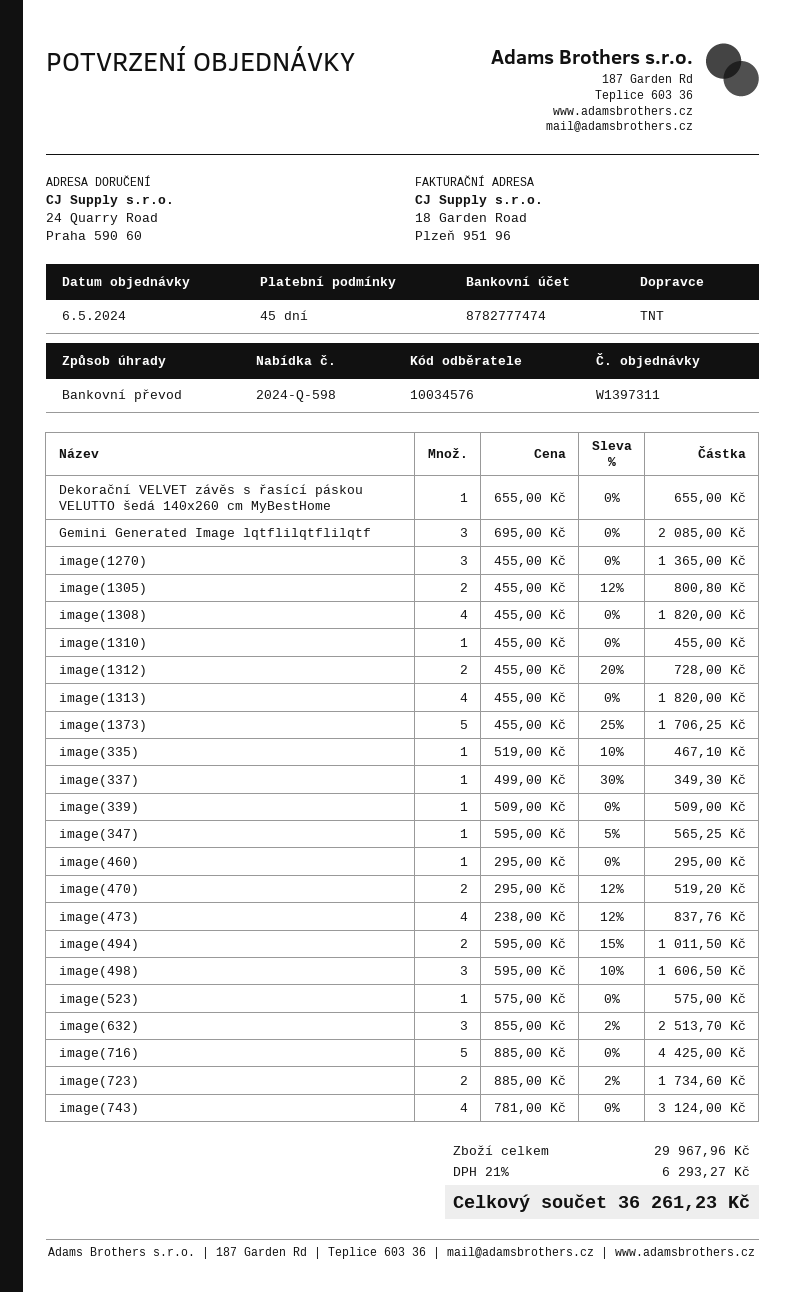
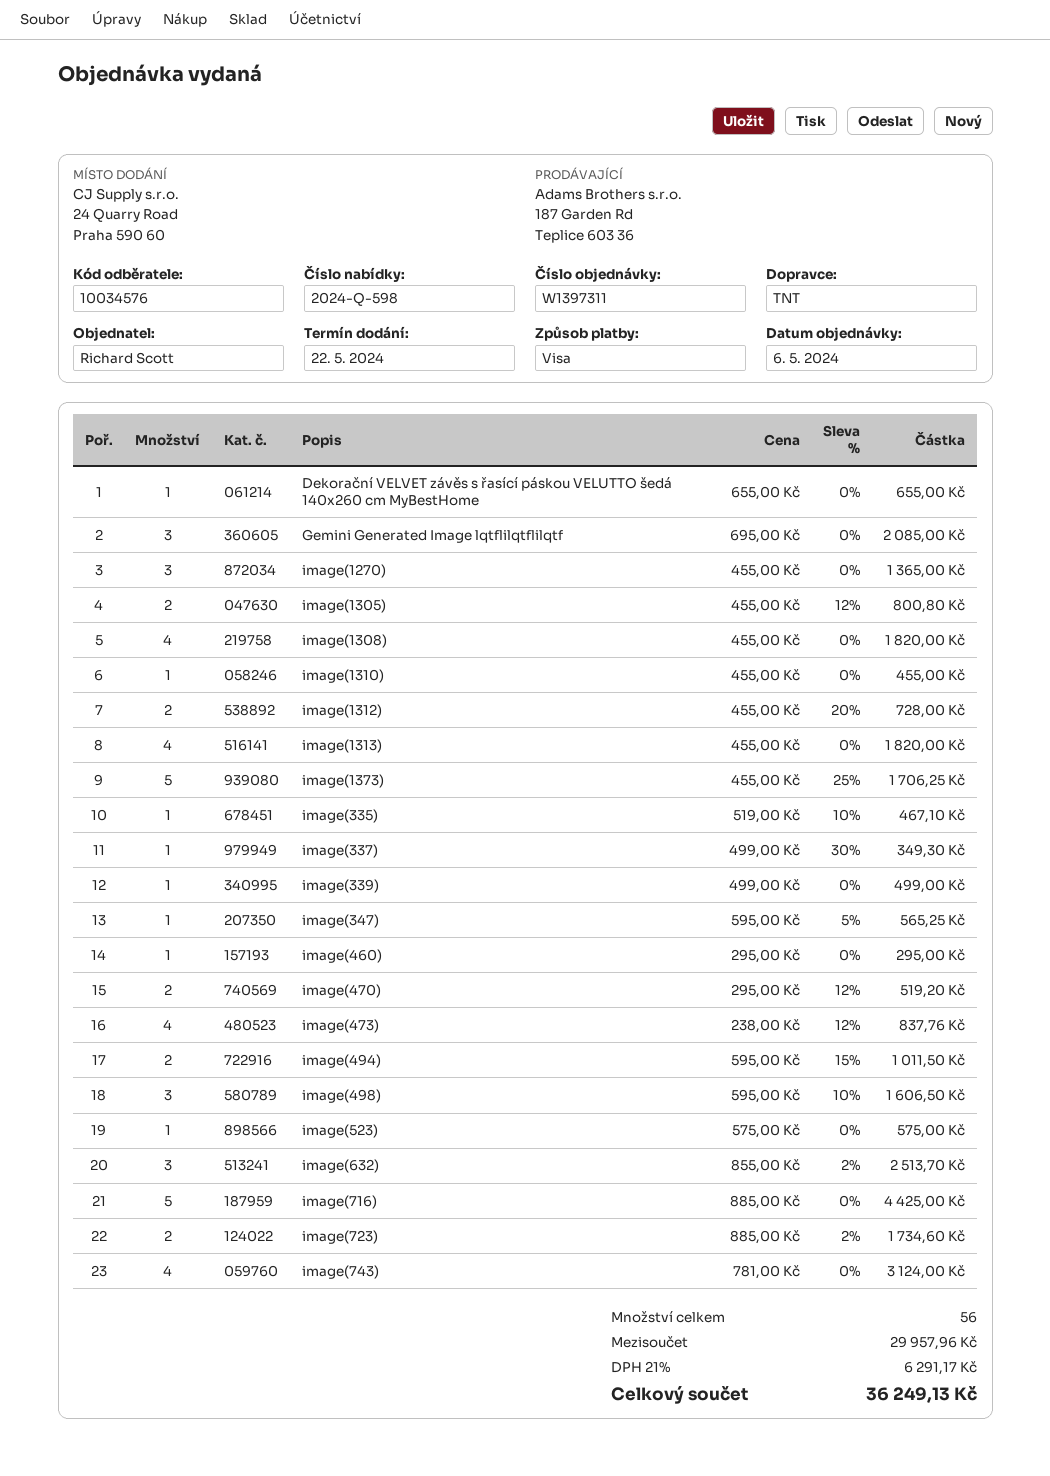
payment method: bank transfer -> Visa
image(339): 1 x 509.00 = 509.00 -> 1 x 499.00 = 499.00
subtotal: 29967.96 -> 29957.96
tax: 21% = 6293.27 -> 21% = 6291.17
total: 36261.23 -> 36249.13

